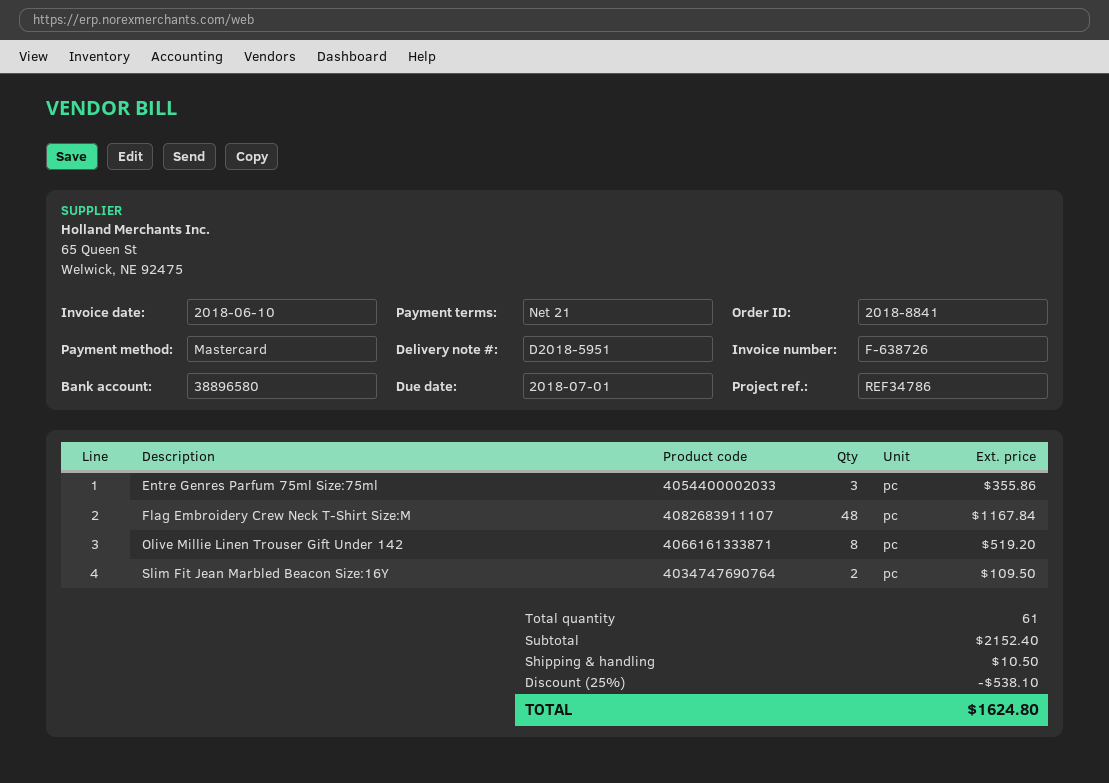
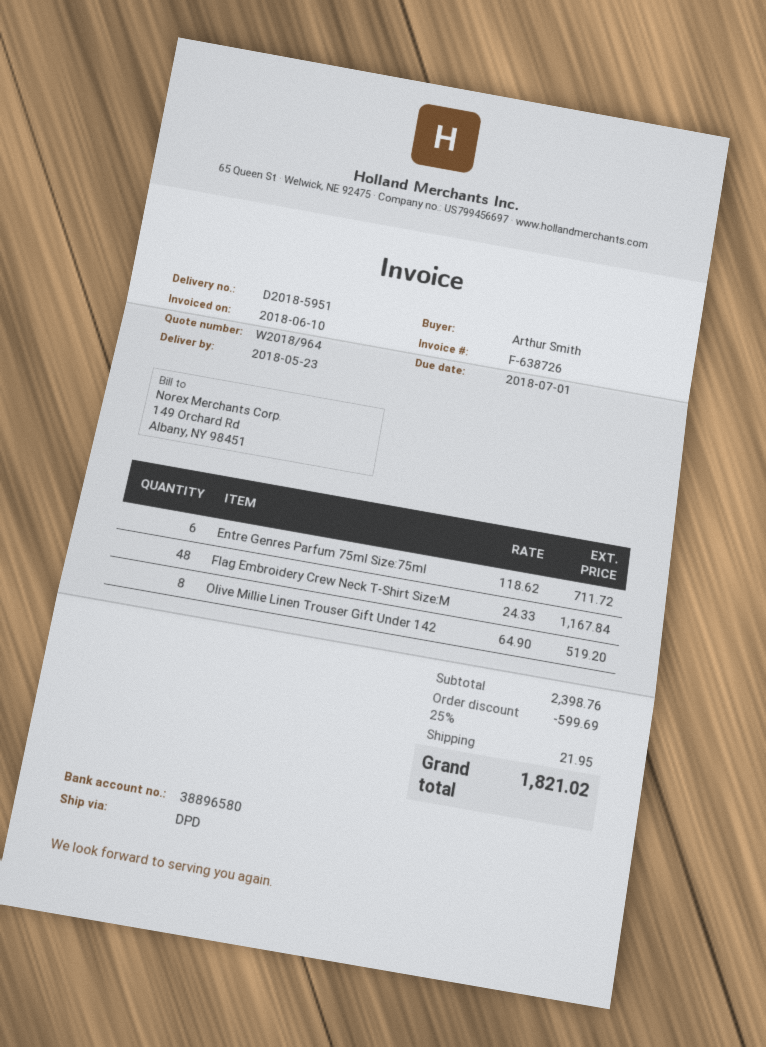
Entre Genres Parfum 75ml Size:75ml: 3 for 355.86 -> 6 for 711.72
Slim Fit Jean Marbled Beacon Size:16Y: 2 for 109.50 -> none
subtotal: 2152.40 -> 2398.76
discount: 25% = 538.10 -> 25% = 599.69
shipping: 10.50 -> 21.95
total: 1624.80 -> 1821.02

